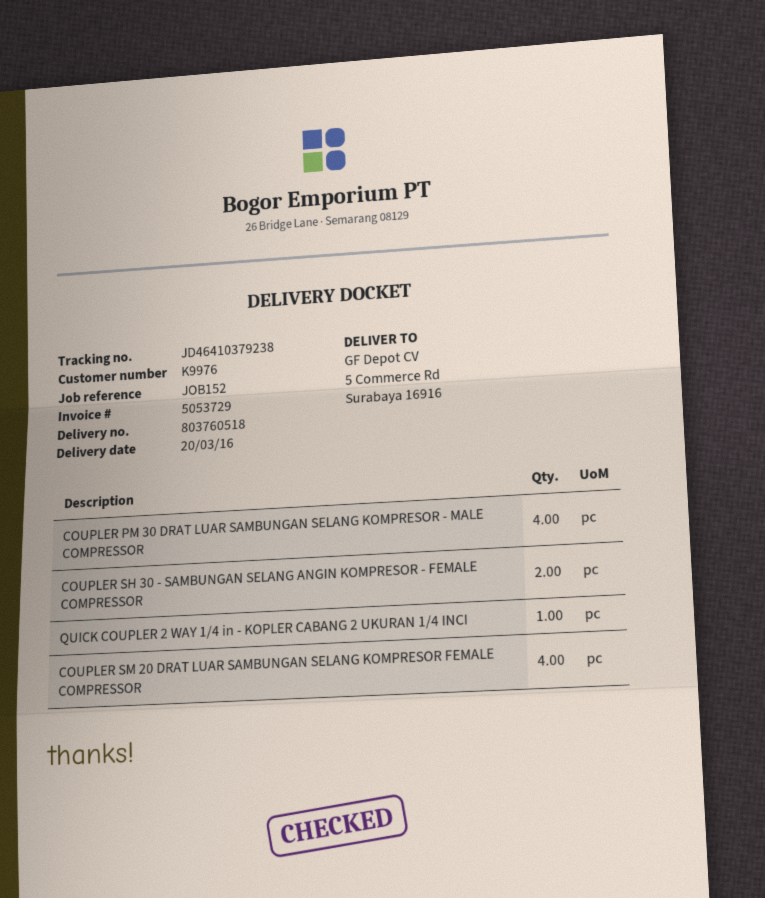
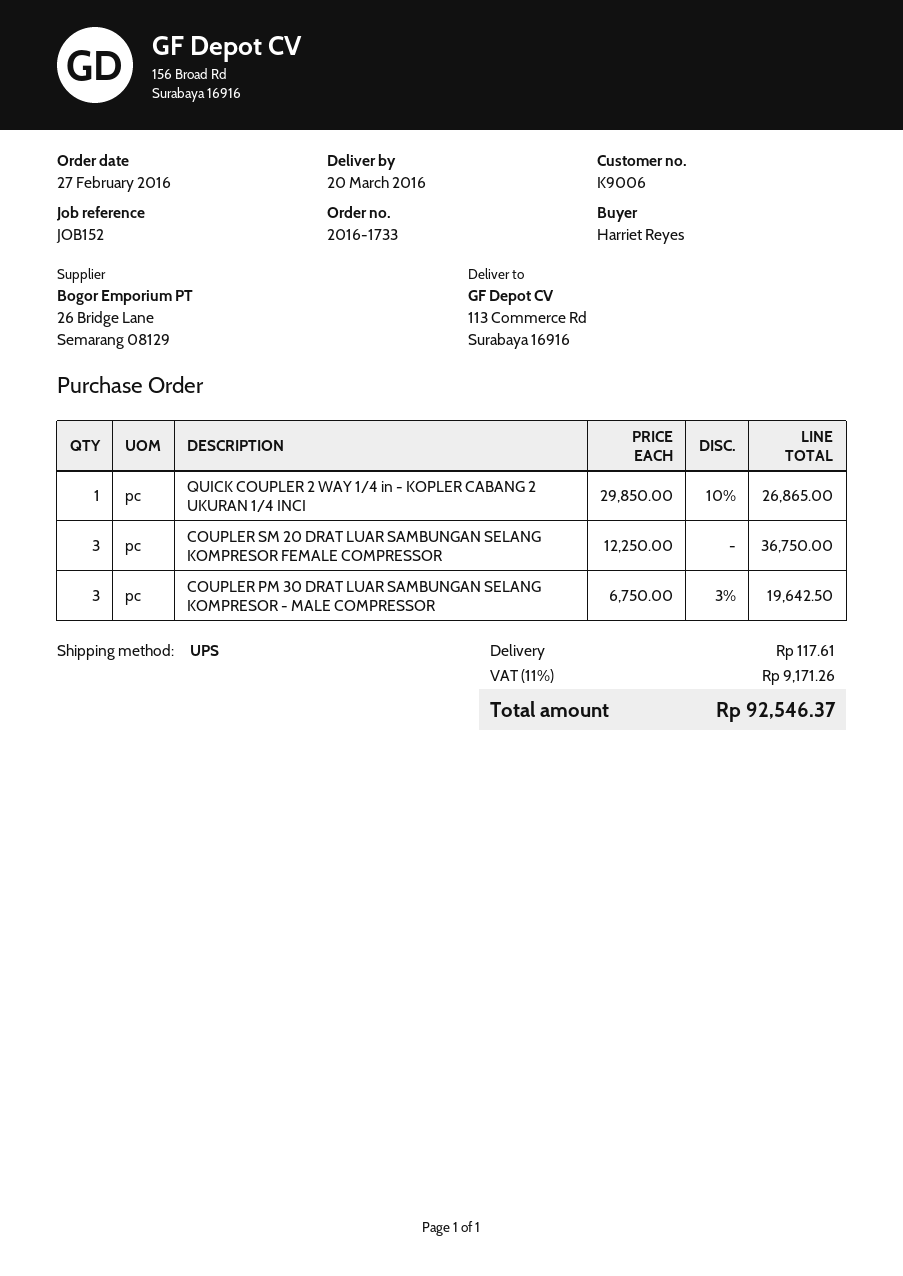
customer number: K9976 -> K9006
ship to: 5 Commerce Rd, Surabaya 16916 -> 113 Commerce Rd, Surabaya 16916
COUPLER PM 30 DRAT LUAR SAMBUNGAN SELANG KOMPRESOR - MALE COMPRESSOR: 4 -> 3
COUPLER SH 30 - SAMBUNGAN SELANG ANGIN KOMPRESOR - FEMALE COMPRESSOR: 2 -> none
COUPLER SM 20 DRAT LUAR SAMBUNGAN SELANG KOMPRESOR FEMALE COMPRESSOR: 4 -> 3

